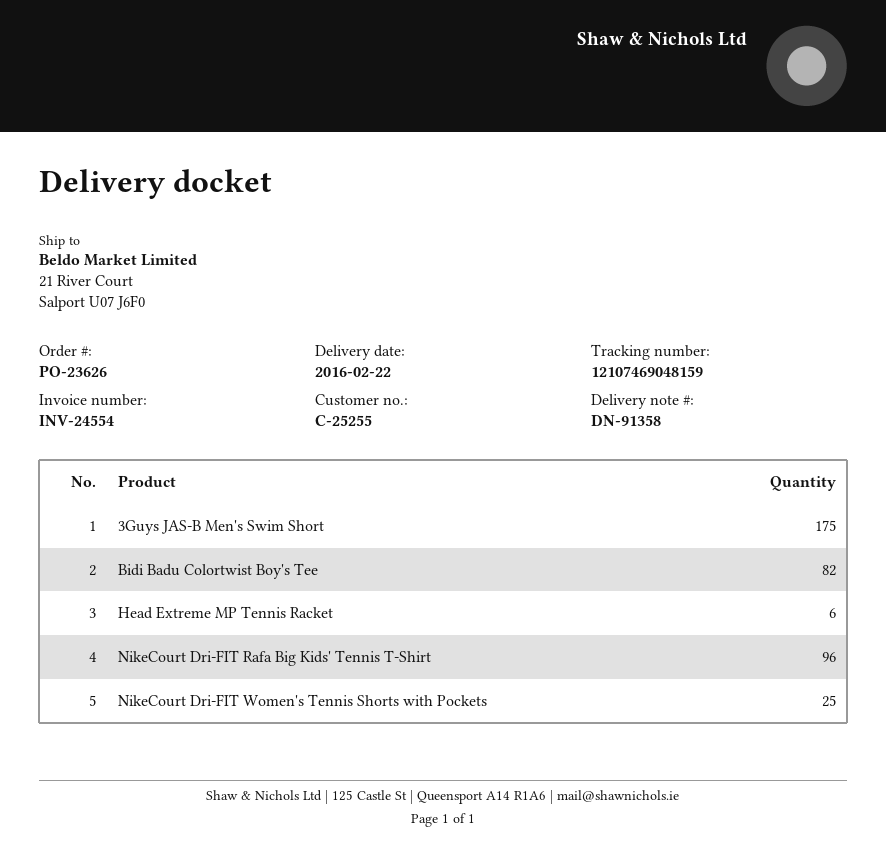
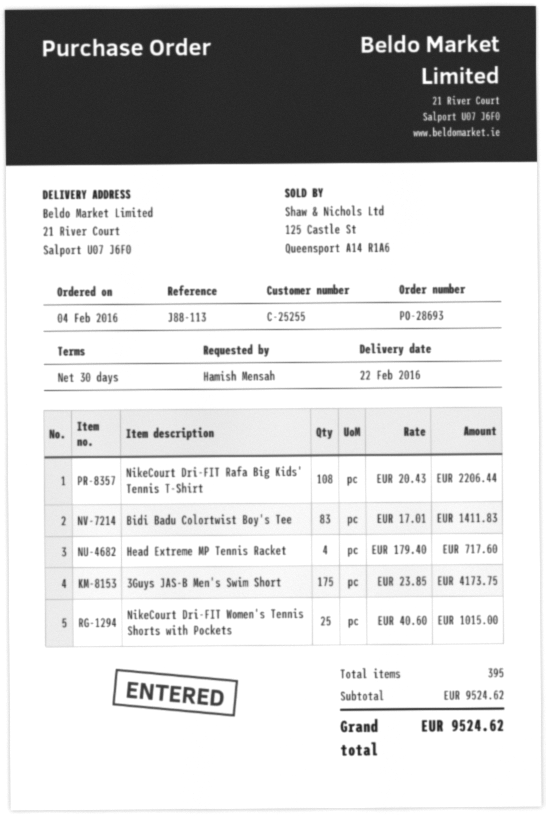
order number: PO-23626 -> PO-28693
Bidi Badu Colortwist Boy's Tee: 82 -> 83
Head Extreme MP Tennis Racket: 6 -> 4
NikeCourt Dri-FIT Rafa Big Kids' Tennis T-Shirt: 96 -> 108

